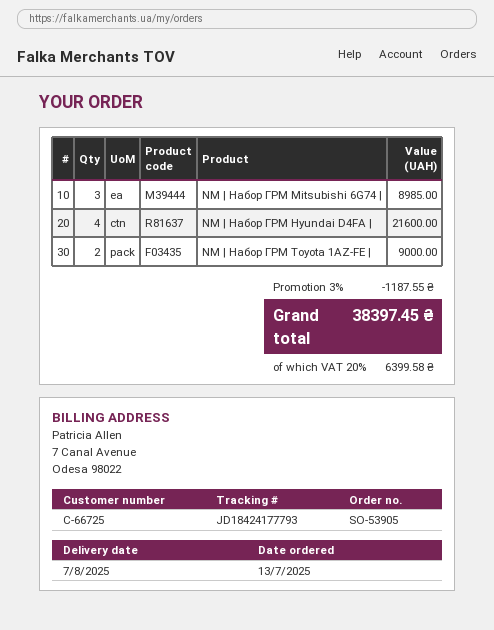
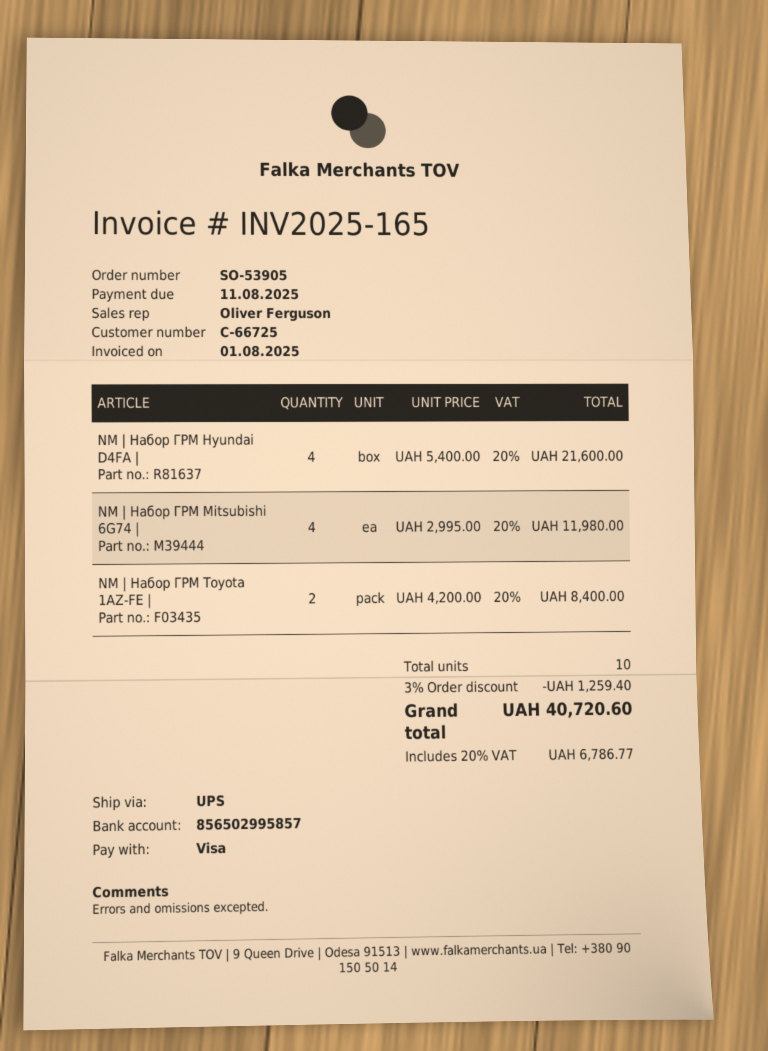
NM | Набор ГРМ Mitsubishi 6G74 |: 3 for 8985.00 -> 4 for 11980.00
NM | Набор ГРМ Toyota 1AZ-FE |: 2 for 9000.00 -> 2 for 8400.00
discount: 3% = 1187.55 -> 3% = 1259.40
tax: 20% = 6399.58 -> 20% = 6786.77
total: 38397.45 -> 40720.60

